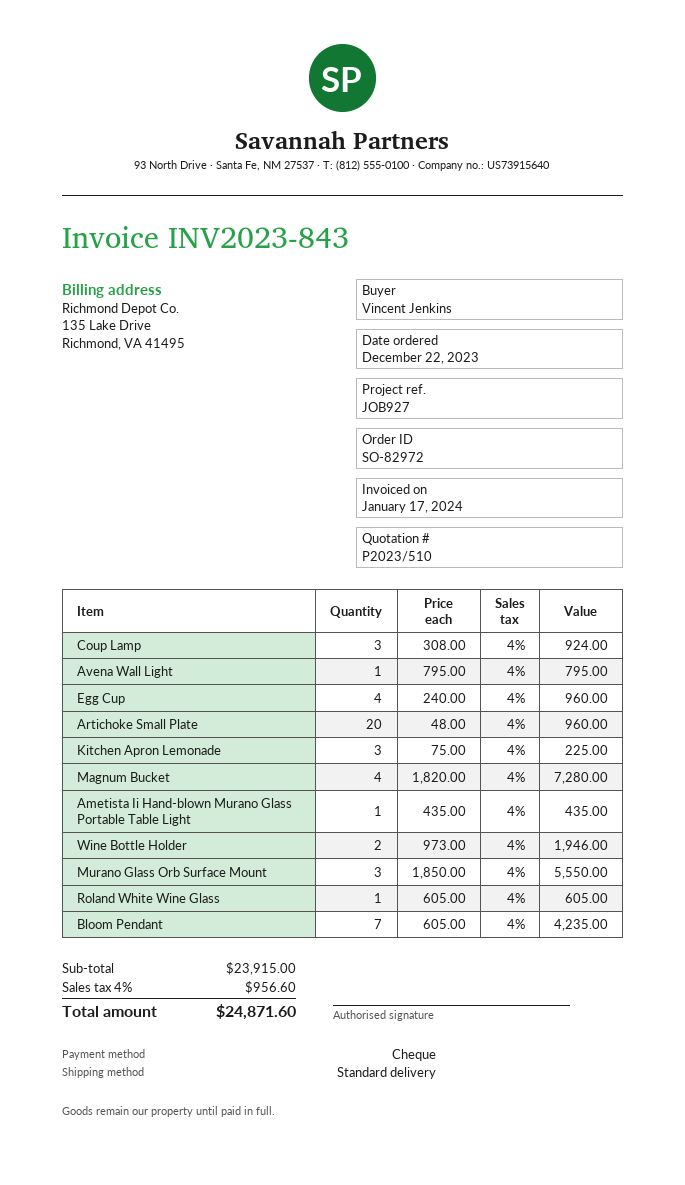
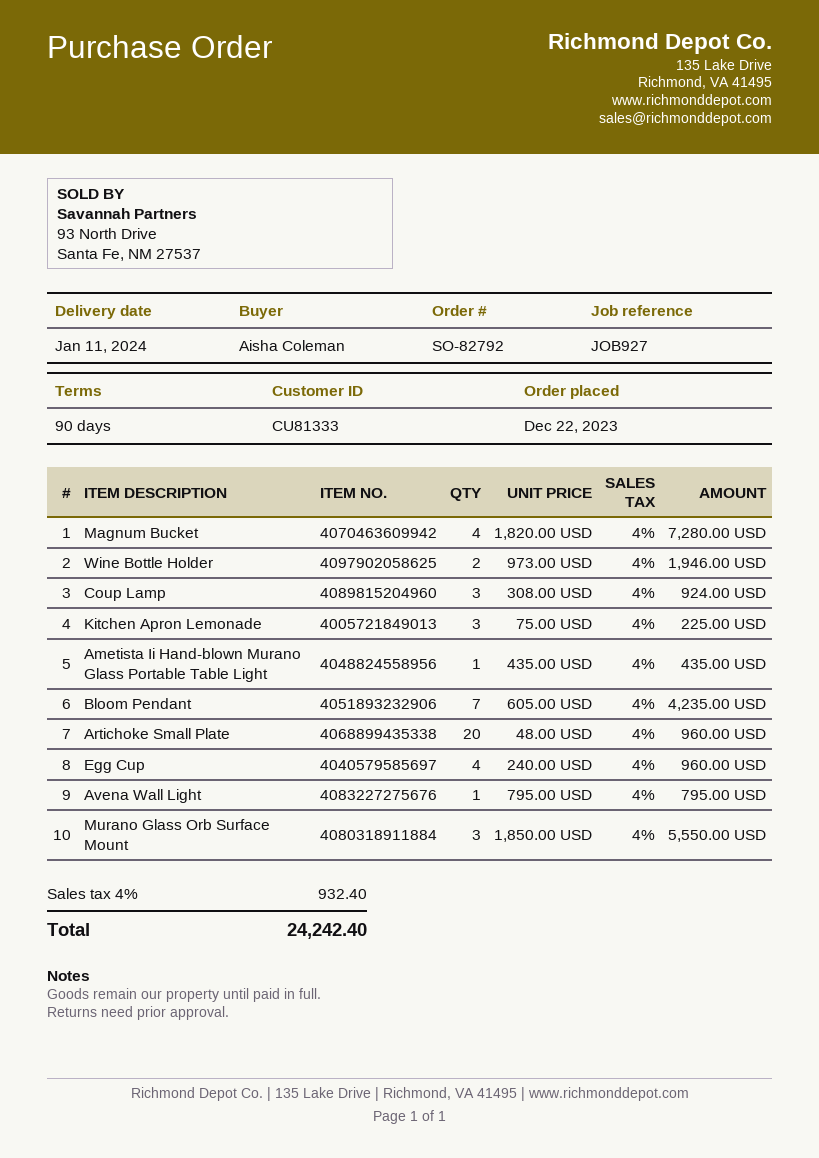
order number: SO-82972 -> SO-82792
ordered by: Vincent Jenkins -> Aisha Coleman
Roland White Wine Glass: 1 x 605.00 = 605.00 -> none
tax: 4% = 956.60 -> 4% = 932.40
total: 24871.60 -> 24242.40

